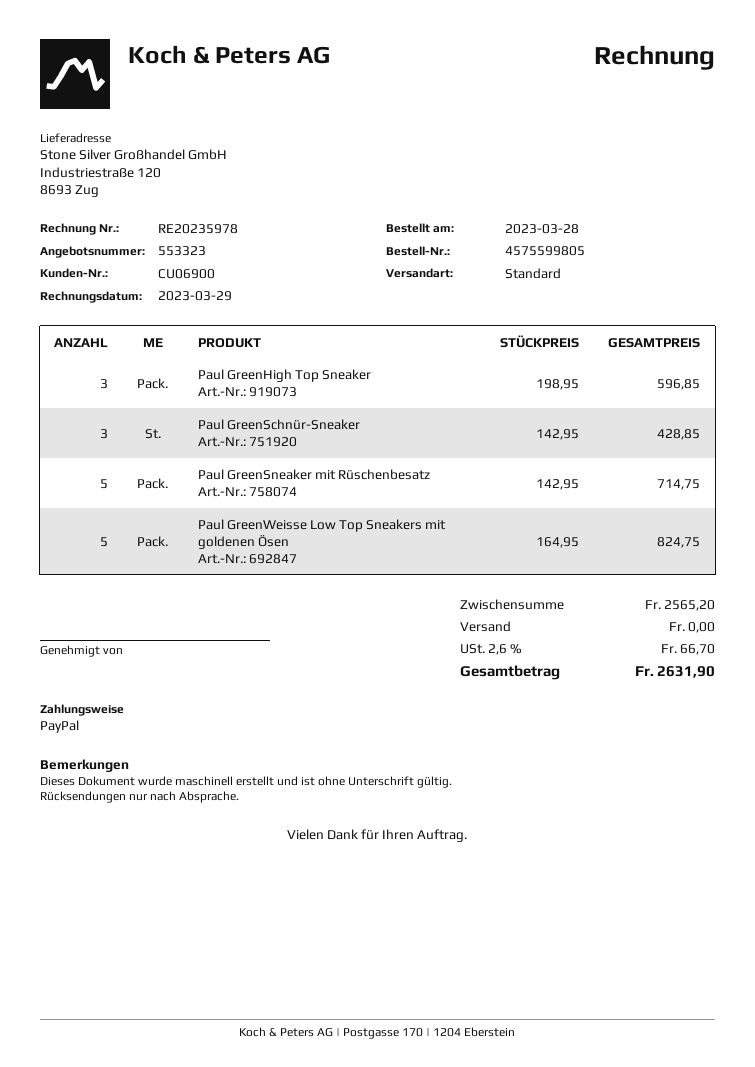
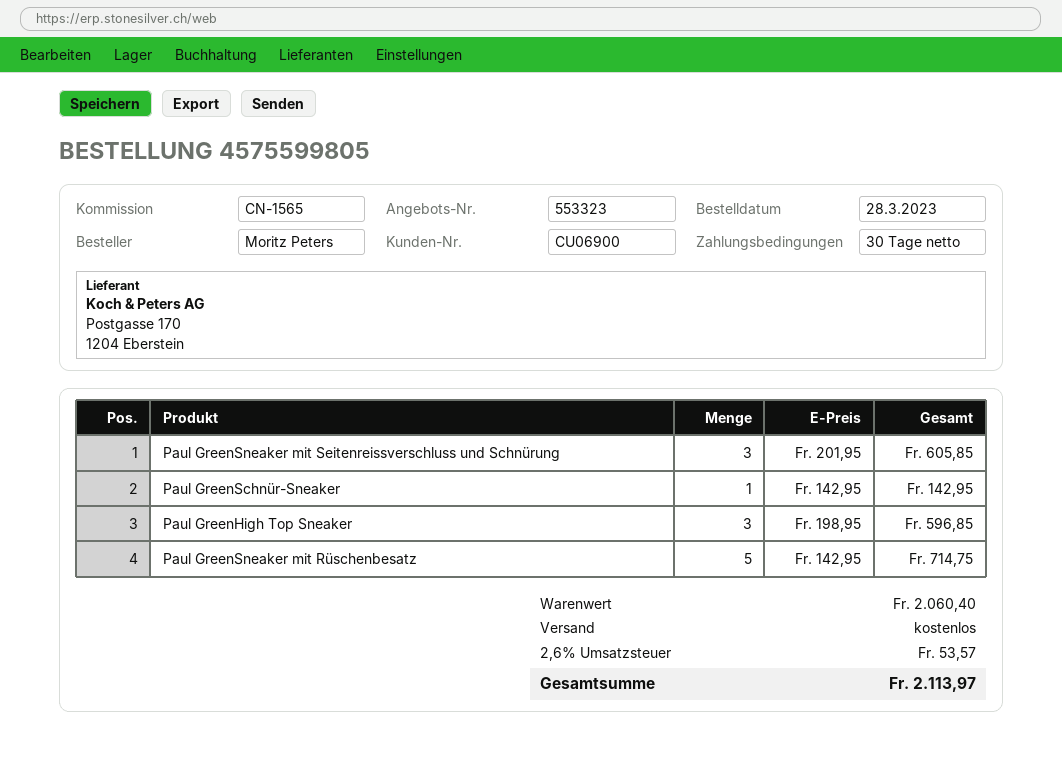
Paul GreenSchnür-Sneaker: 3 x 142.95 = 428.85 -> 1 x 142.95 = 142.95
Paul GreenWeisse Low Top Sneakers mit goldenen Ösen: 5 x 164.95 = 824.75 -> none
Paul GreenSneaker mit Seitenreissverschluss und Schnürung: none -> 3 x 201.95 = 605.85
subtotal: 2565.20 -> 2060.40
tax: 2.6% = 66.70 -> 2.6% = 53.57
total: 2631.90 -> 2113.97

